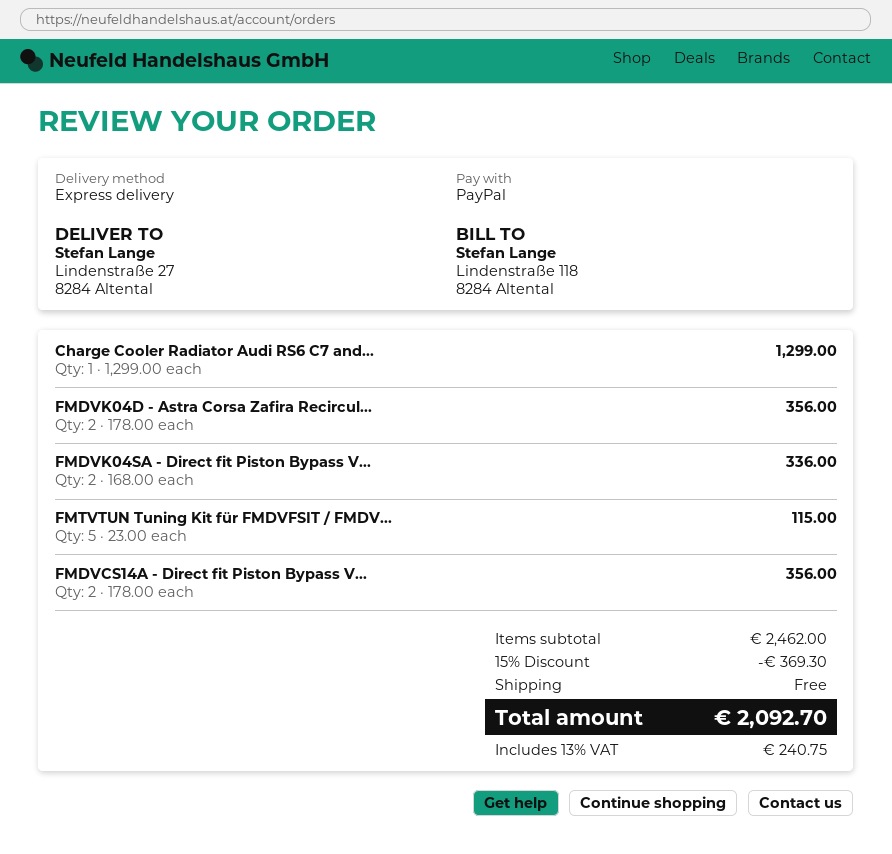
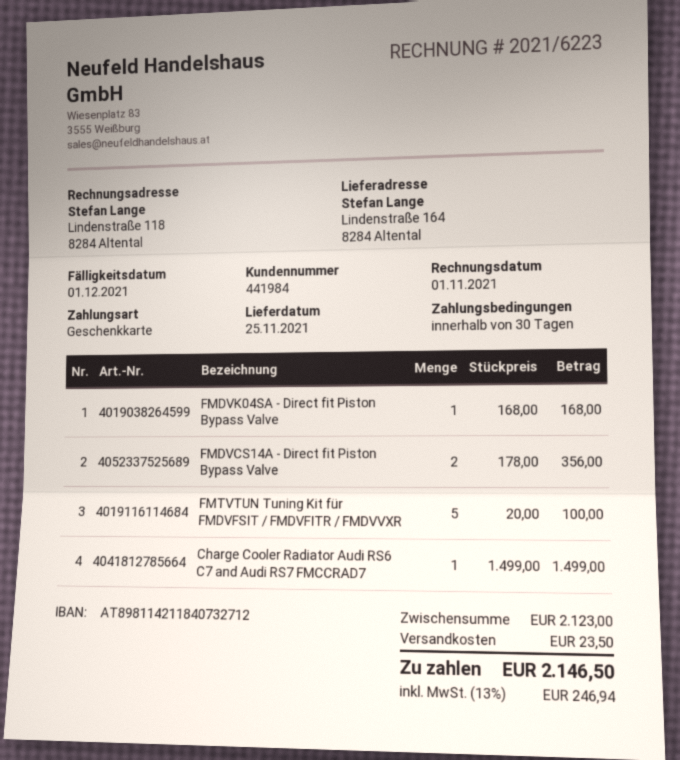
payment method: PayPal -> gift card
ship to: Lindenstraße 27, 8284 Altental -> Lindenstraße 164, 8284 Altental
Charge Cooler Radiator Audi RS6 C7 and...: 1 x 1299.00 = 1299.00 -> 1 x 1499.00 = 1499.00
FMDVK04D - Astra Corsa Zafira Recircul...: 2 x 178.00 = 356.00 -> none
FMDVK04SA - Direct fit Piston Bypass V...: 2 x 168.00 = 336.00 -> 1 x 168.00 = 168.00
FMTVTUN Tuning Kit für FMDVFSIT / FMDV...: 5 x 23.00 = 115.00 -> 5 x 20.00 = 100.00
subtotal: 2462.00 -> 2123.00
discount: 15% = 369.30 -> none
shipping: 0.00 -> 23.50
tax: 13% = 240.75 -> 13% = 246.94
total: 2092.70 -> 2146.50

